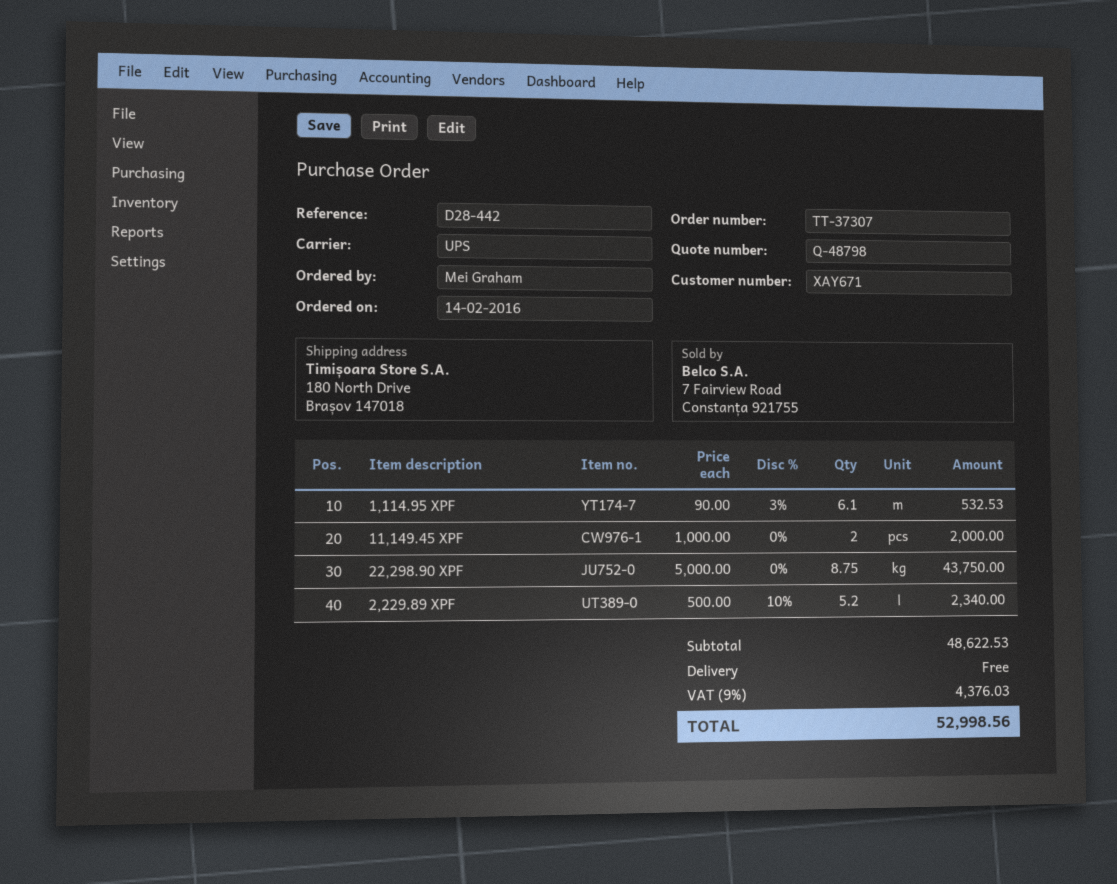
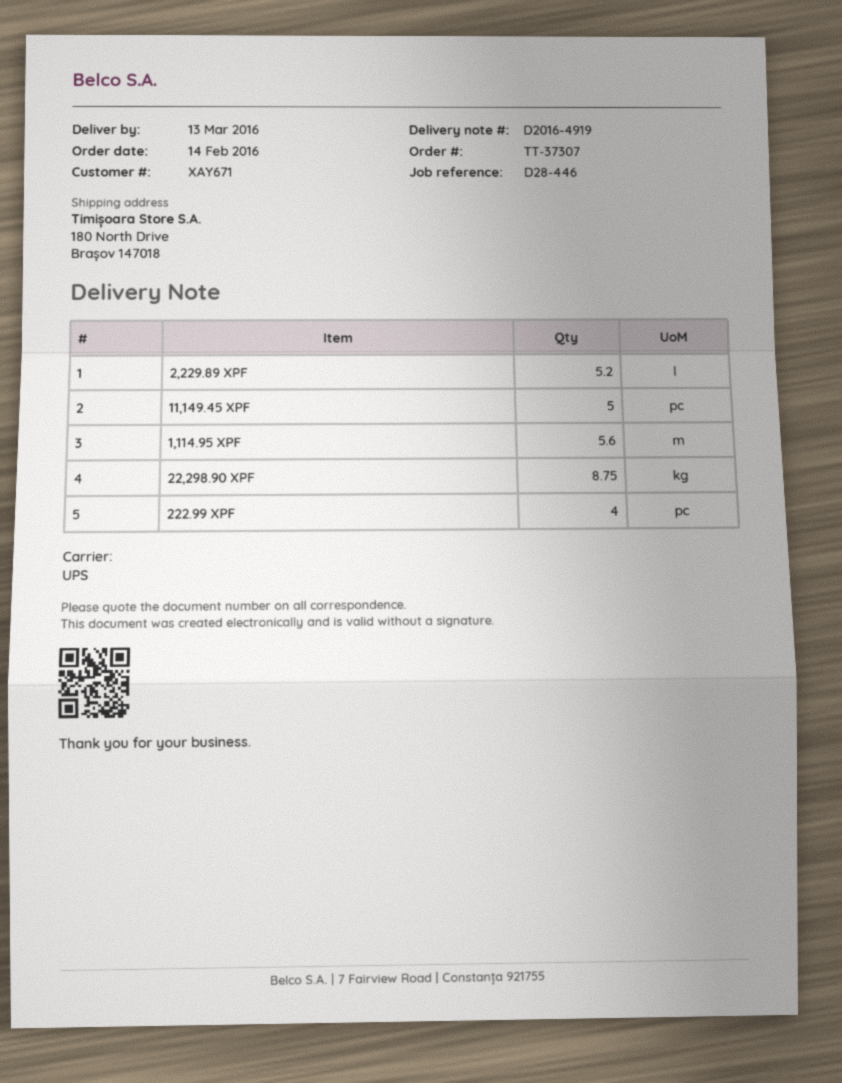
reference: D28-442 -> D28-446
1,114.95 XPF: 6.1 -> 5.6
11,149.45 XPF: 2 -> 5
222.99 XPF: none -> 4

